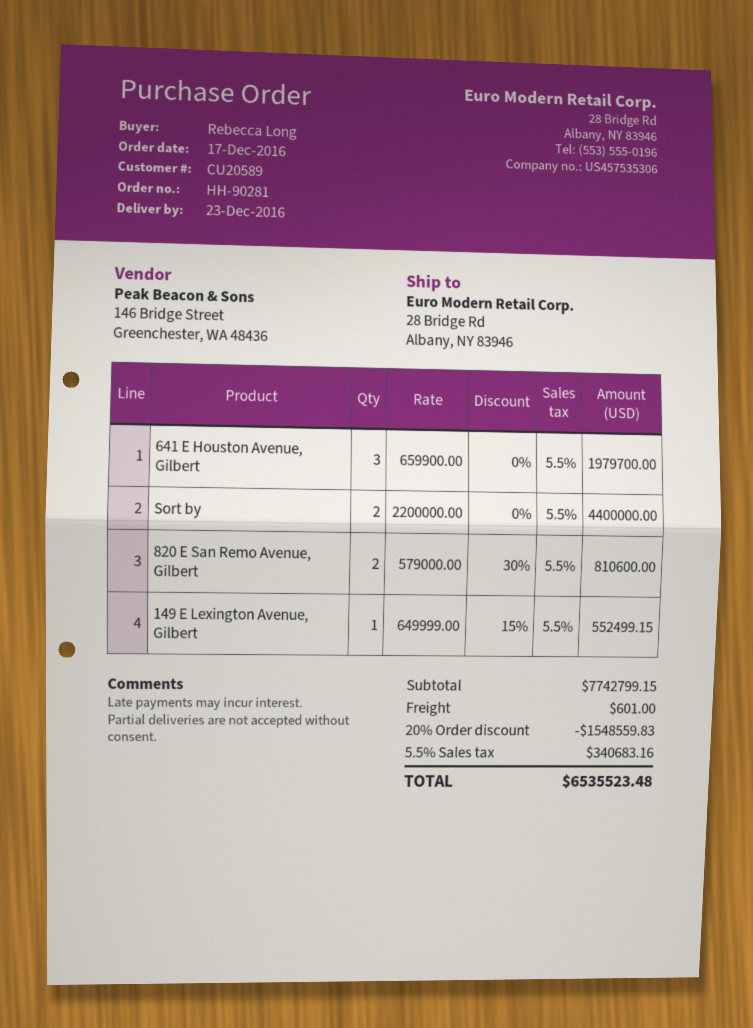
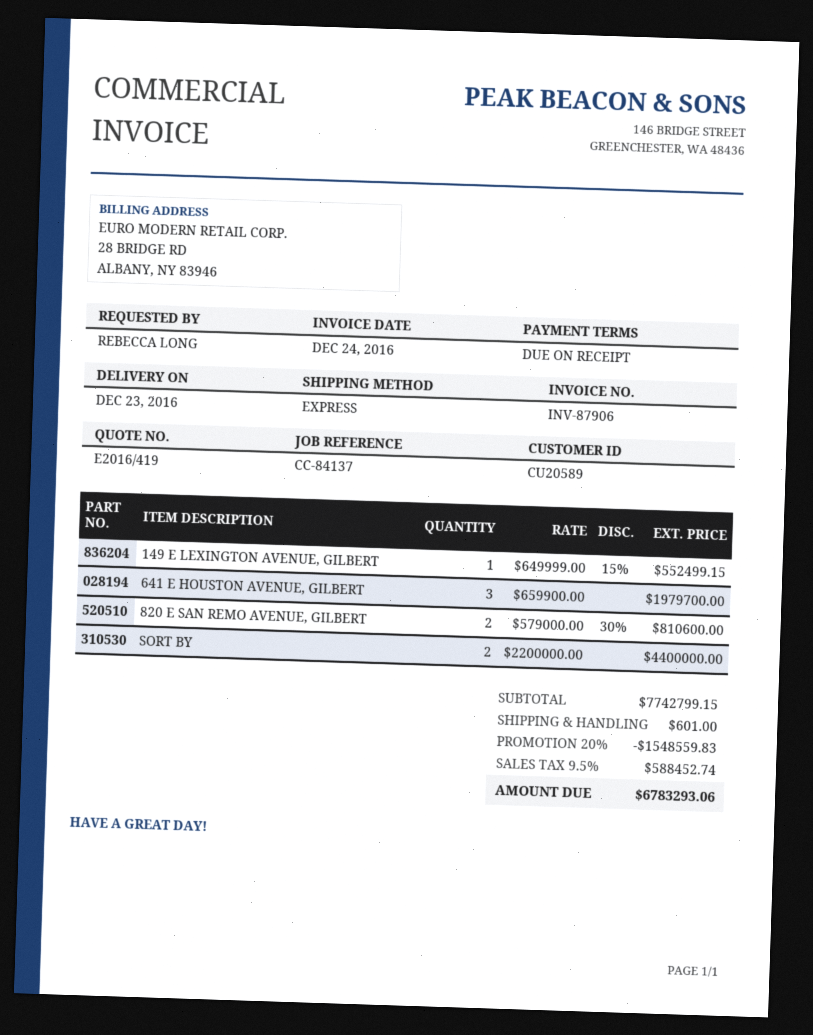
tax: 5.5% = 340683.16 -> 9.5% = 588452.74
total: 6535523.48 -> 6783293.06

